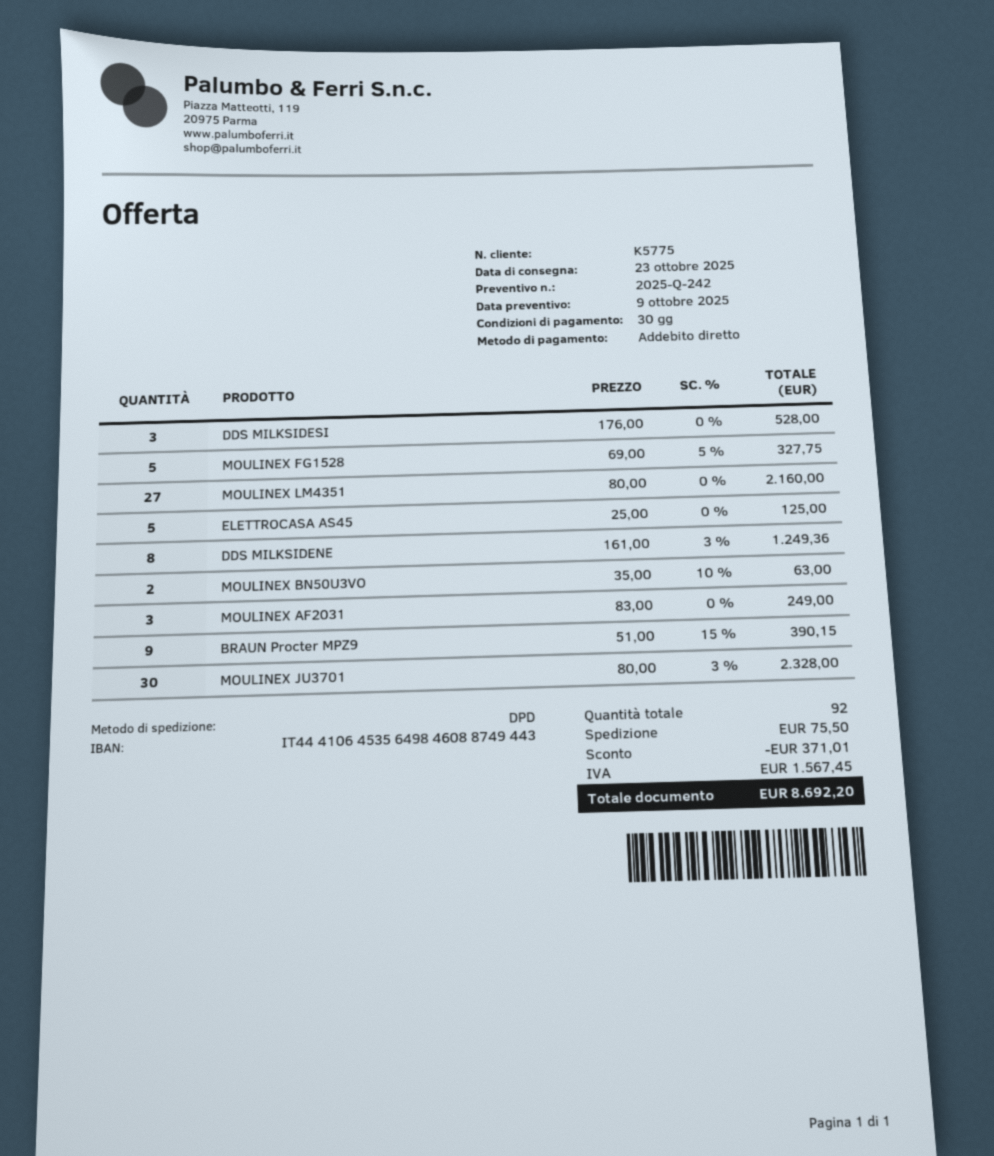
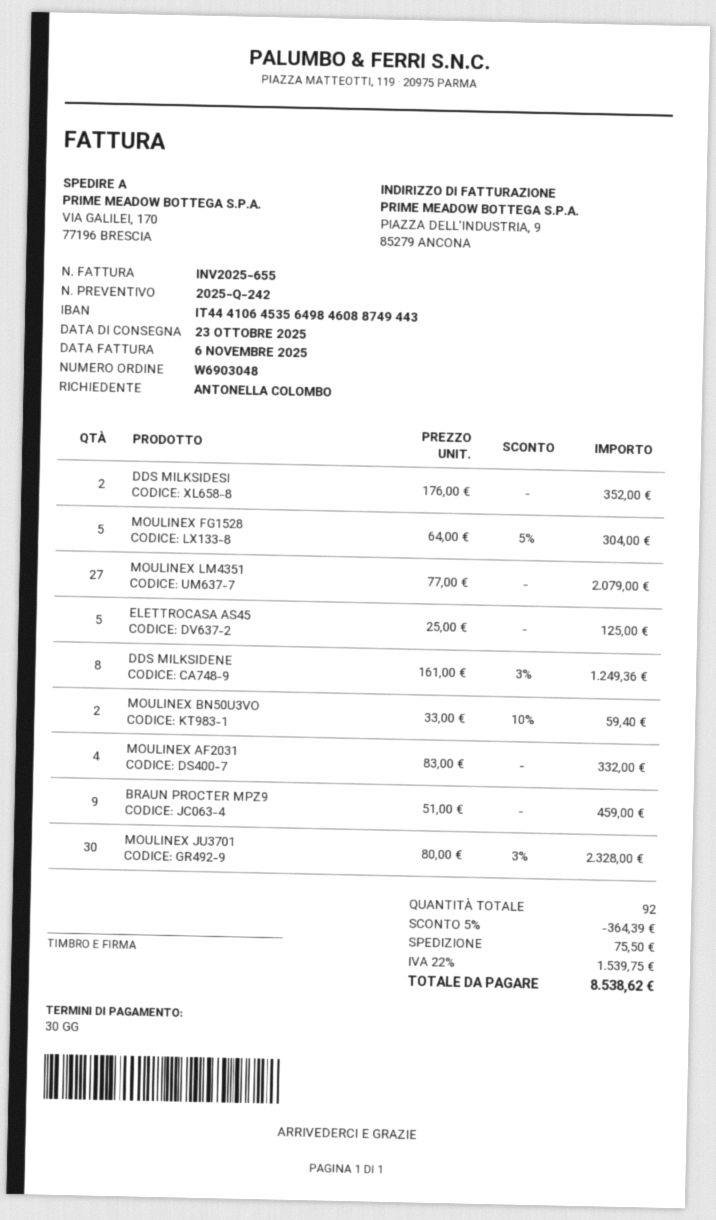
DDS MILKSIDESI: 3 x 176.00 = 528.00 -> 2 x 176.00 = 352.00
MOULINEX FG1528: 5 x 69.00 - 5% = 327.75 -> 5 x 64.00 - 5% = 304.00
MOULINEX LM4351: 27 x 80.00 = 2160.00 -> 27 x 77.00 = 2079.00
MOULINEX BN50U3VO: 2 x 35.00 - 10% = 63.00 -> 2 x 33.00 - 10% = 59.40
MOULINEX AF2031: 3 x 83.00 = 249.00 -> 4 x 83.00 = 332.00
BRAUN Procter MPZ9: 9 x 51.00 - 15% = 390.15 -> 9 x 51.00 = 459.00
discount: 371.01 -> 364.39
tax: 1567.45 -> 1539.75
total: 8692.20 -> 8538.62

